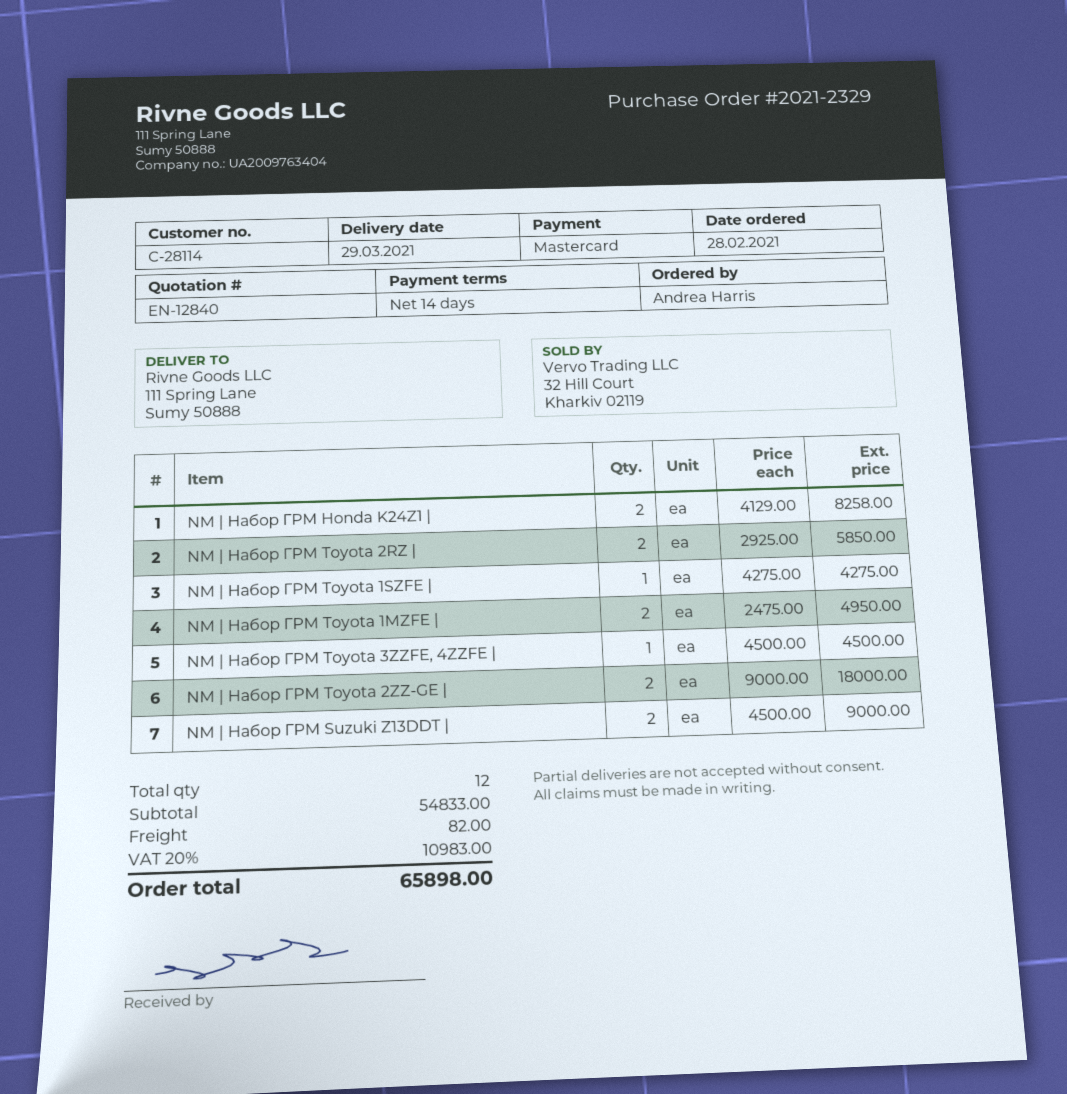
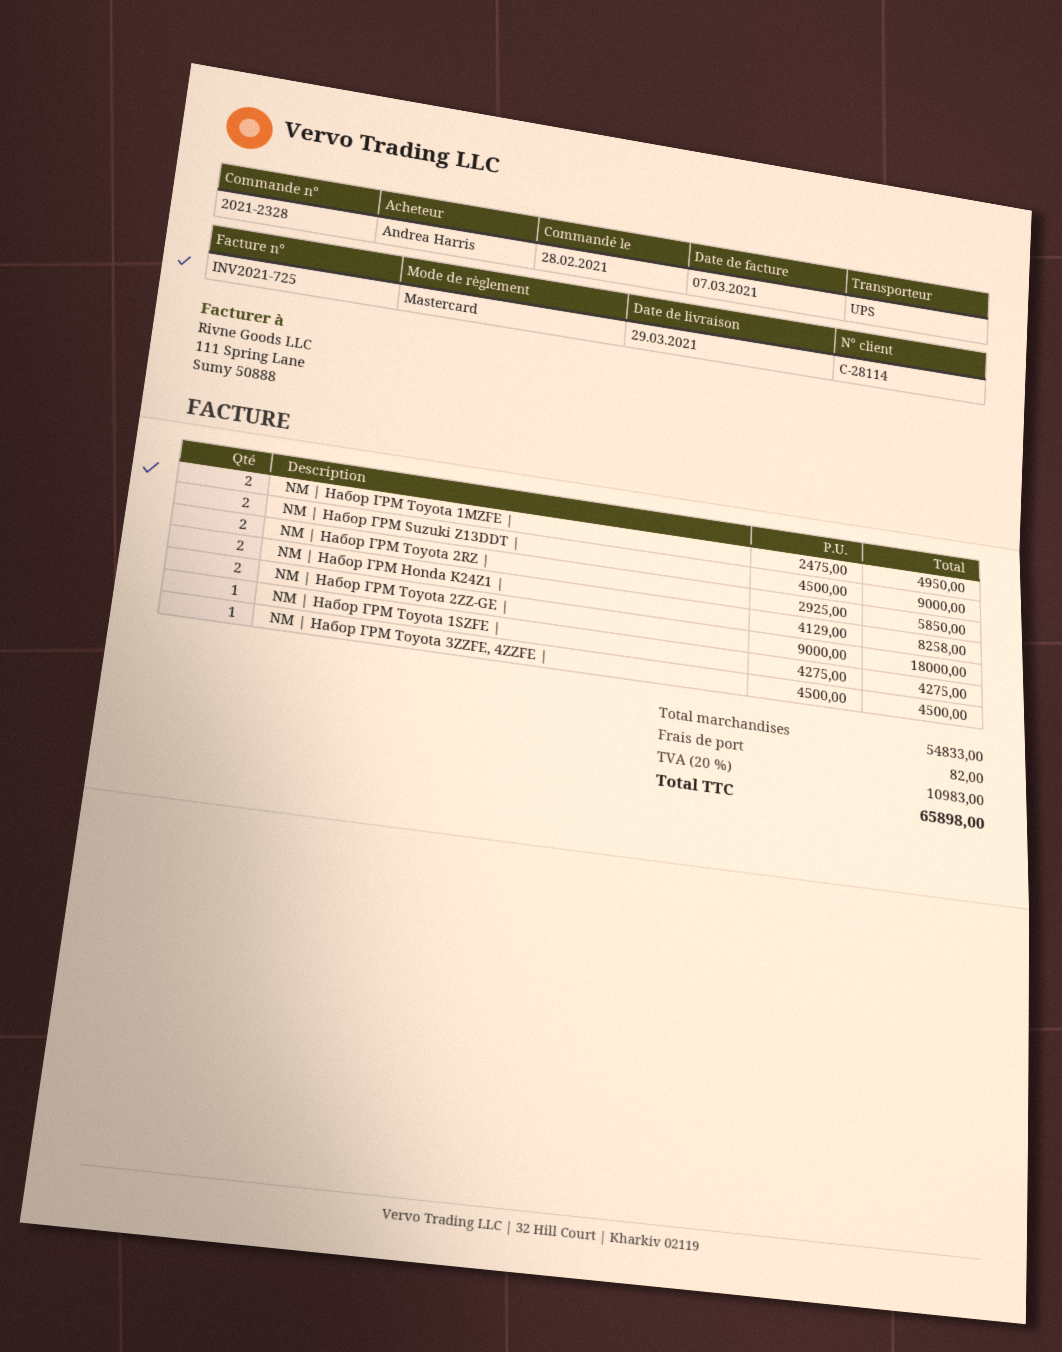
order number: 2021-2329 -> 2021-2328

